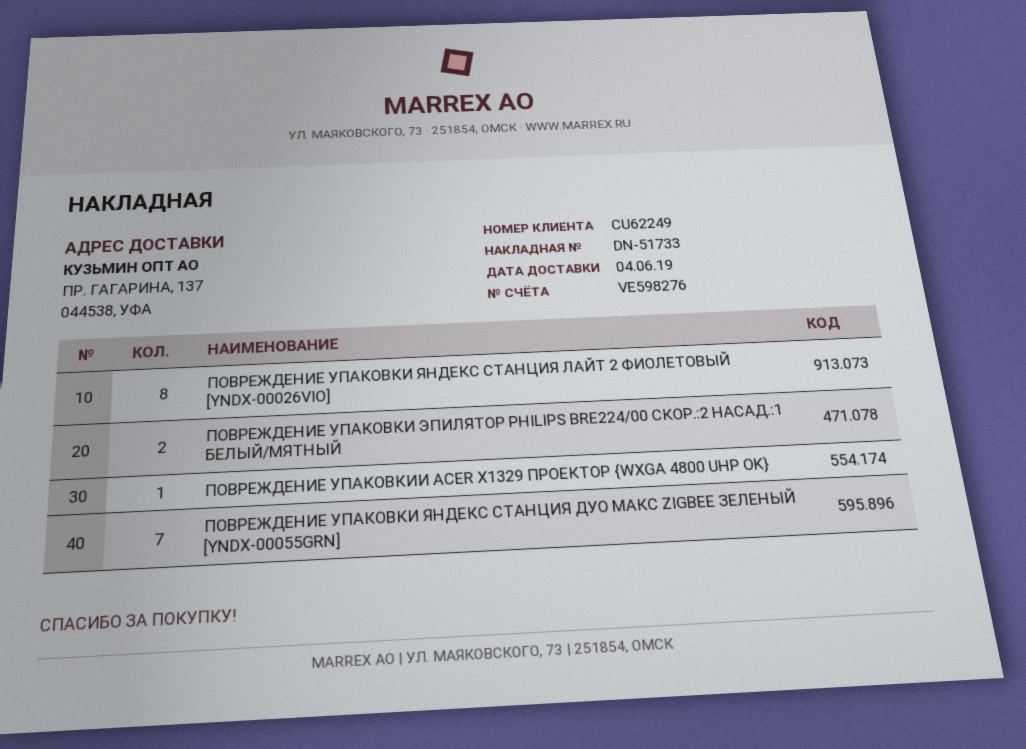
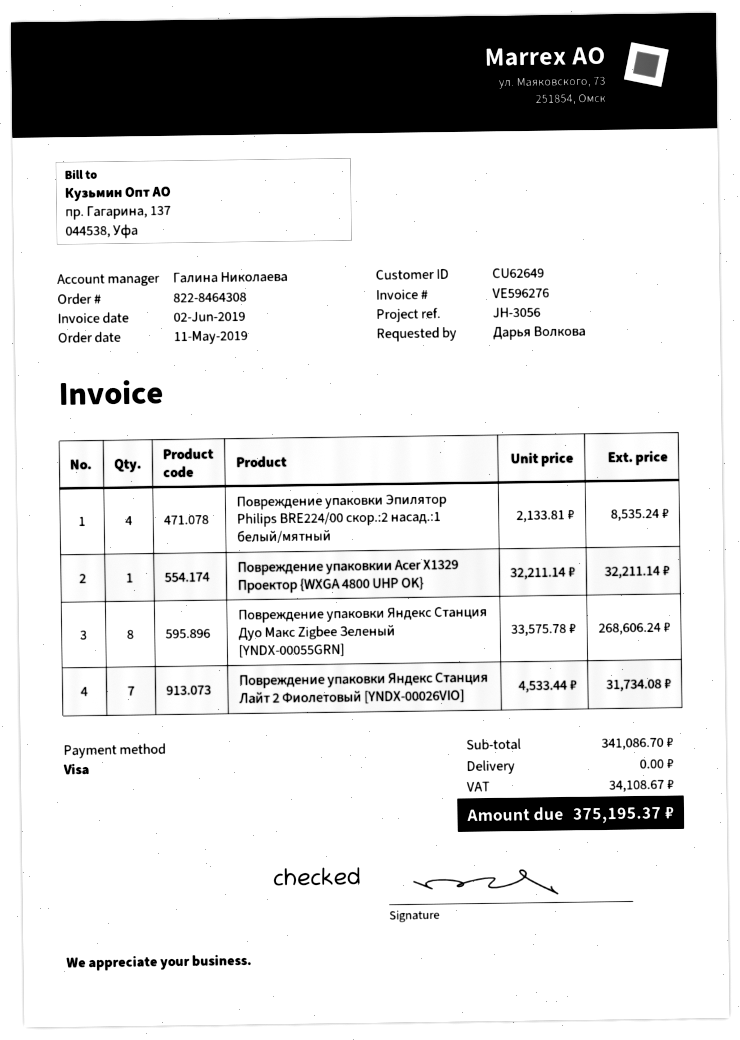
invoice number: VE598276 -> VE596276
customer number: CU62249 -> CU62649
ПОВРЕЖДЕНИЕ УПАКОВКИ ЯНДЕКС СТАНЦИЯ ЛАЙТ 2 ФИОЛЕТОВЫЙ [YNDX-00026VIO]: 8 -> 7
ПОВРЕЖДЕНИЕ УПАКОВКИ ЭПИЛЯТОР PHILIPS BRE224/00 СКОР.:2 НАСАД.:1 БЕЛЫЙ/МЯТНЫЙ: 2 -> 4
ПОВРЕЖДЕНИЕ УПАКОВКИ ЯНДЕКС СТАНЦИЯ ДУО МАКС ZIGBEE ЗЕЛЕНЫЙ [YNDX-00055GRN]: 7 -> 8

